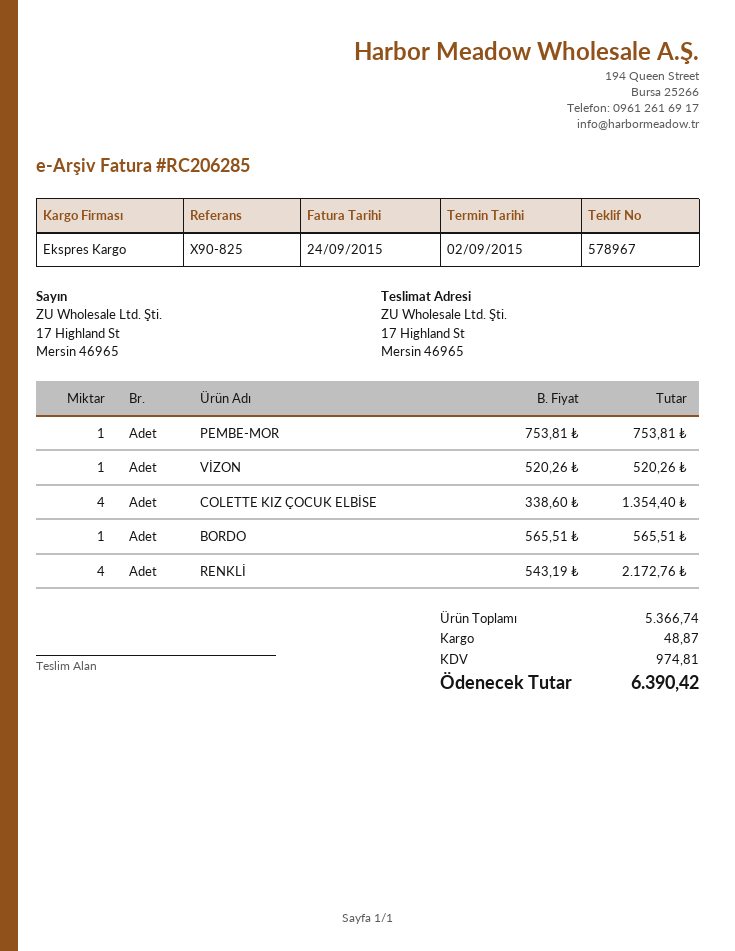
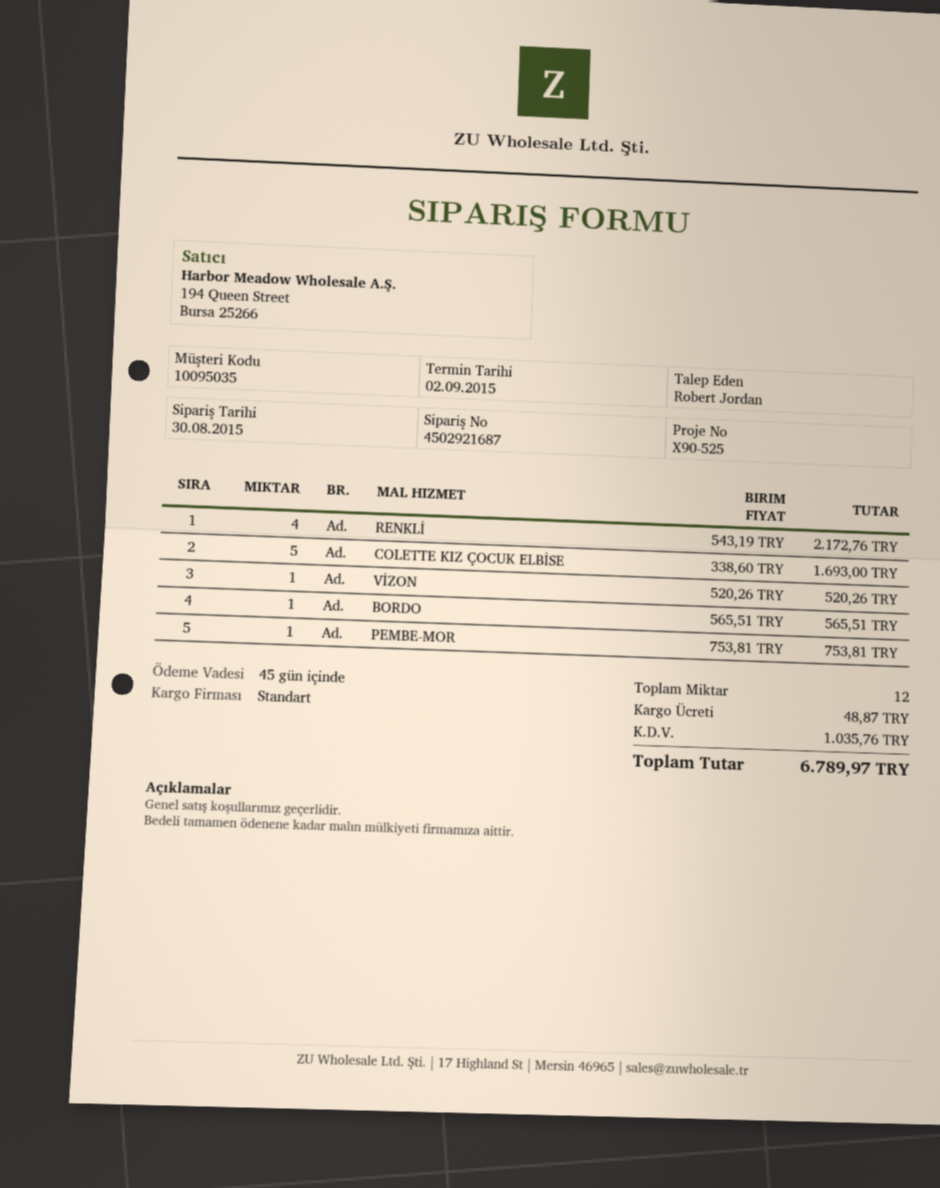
reference: X90-825 -> X90-525
shipping method: express -> standard
COLETTE KIZ ÇOCUK ELBİSE: 4 x 338.60 = 1354.40 -> 5 x 338.60 = 1693.00
tax: 974.81 -> 1035.76
total: 6390.42 -> 6789.97

